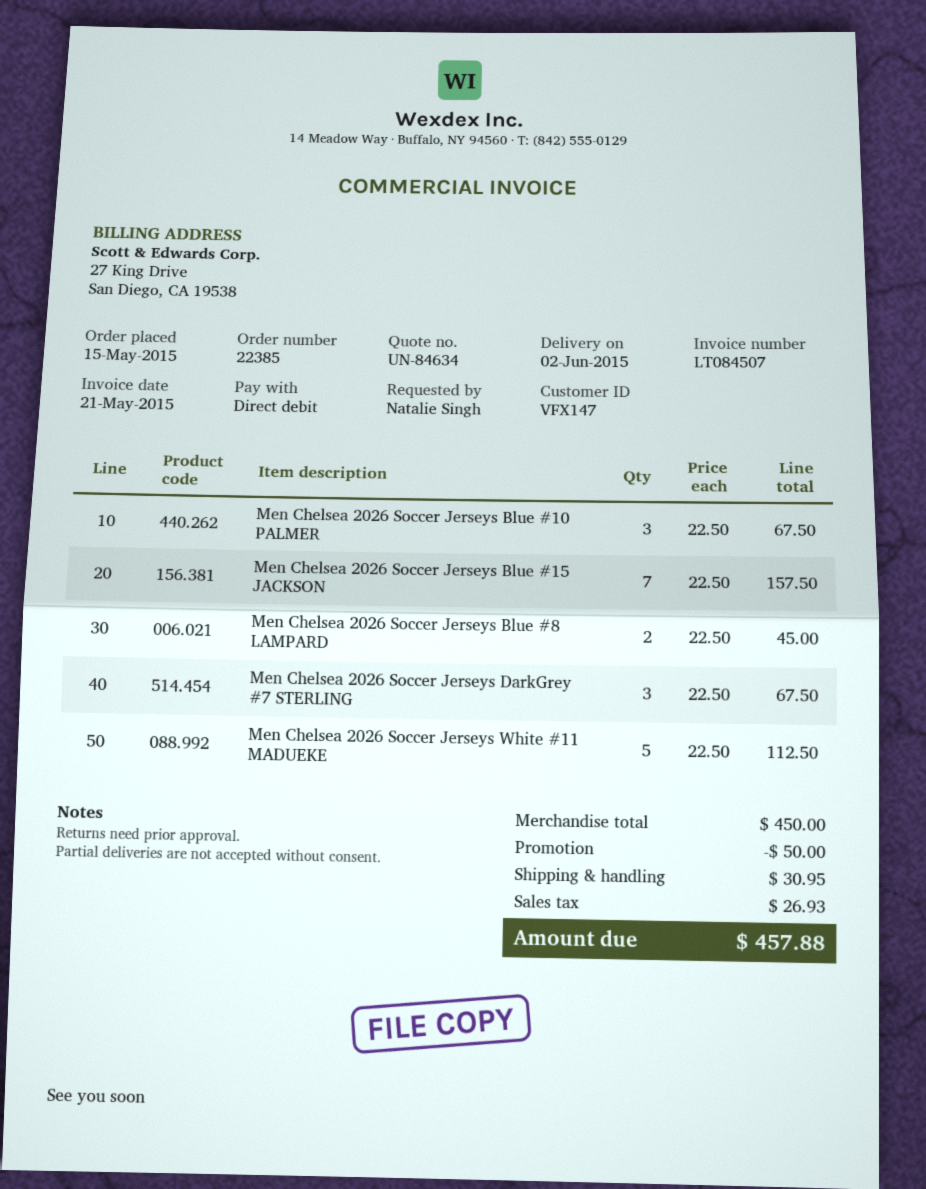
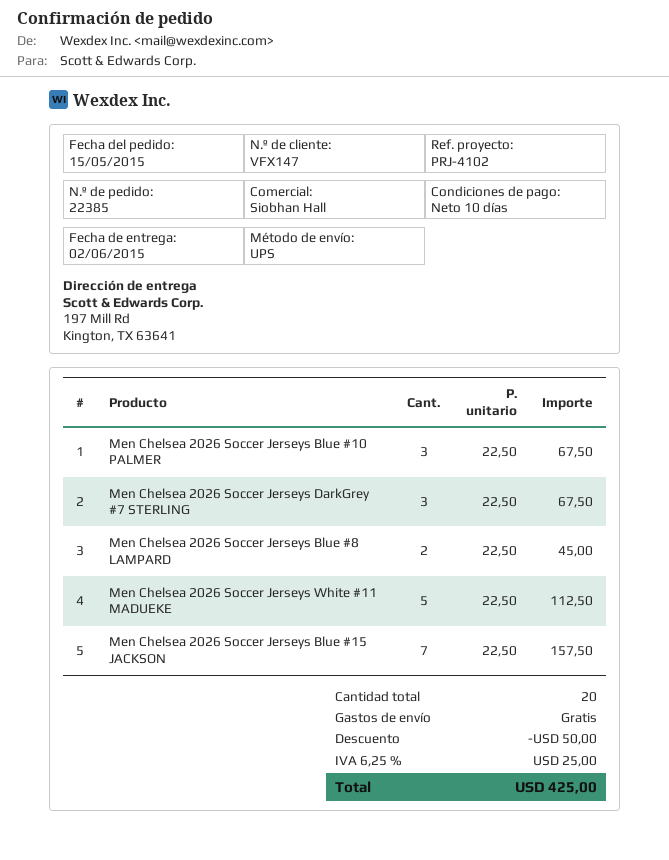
shipping: 30.95 -> 0.00
tax: 26.93 -> 25.00
total: 457.88 -> 425.00

